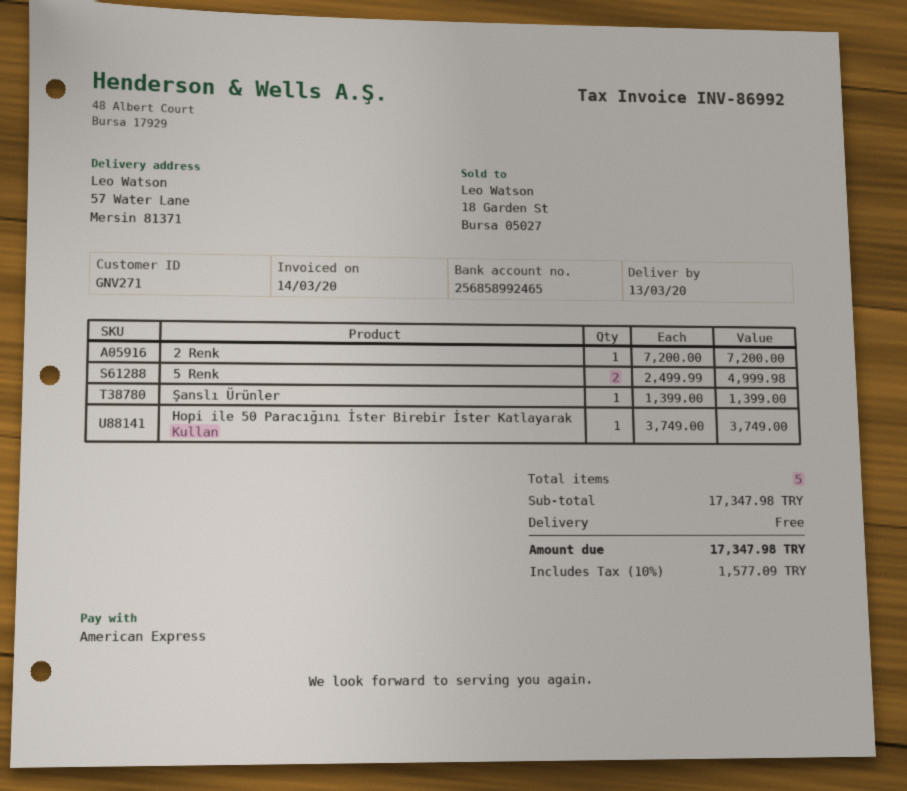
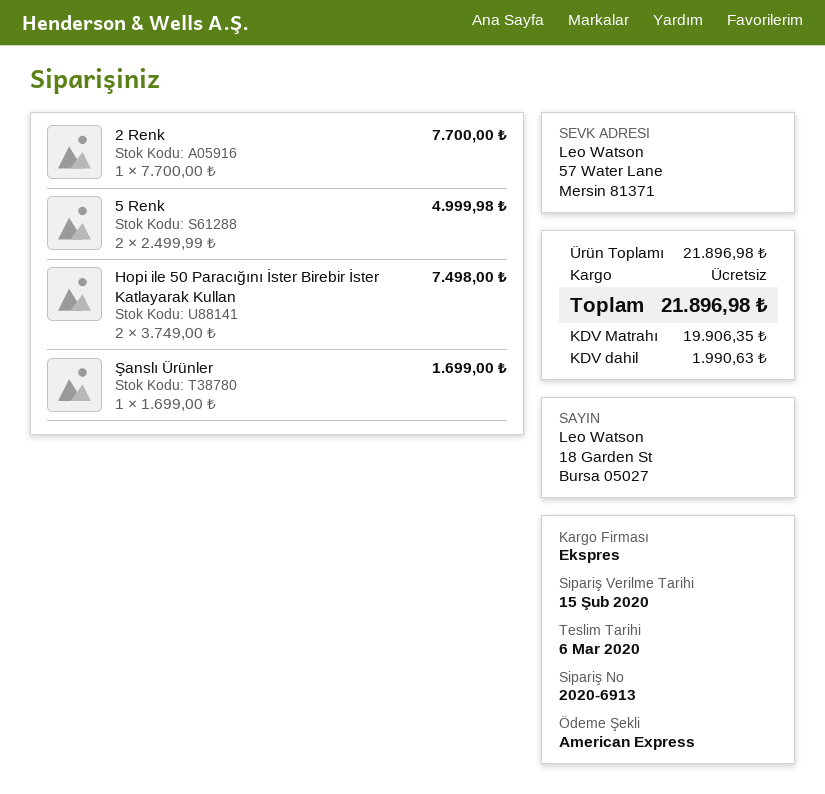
delivery date: 2020-03-13 -> 2020-03-06
2 Renk: 1 x 7200.00 = 7200.00 -> 1 x 7700.00 = 7700.00
Şanslı Ürünler: 1 x 1399.00 = 1399.00 -> 1 x 1699.00 = 1699.00
Hopi ile 50 Paracığını İster Birebir İster Katlayarak Kullan: 1 x 3749.00 = 3749.00 -> 2 x 3749.00 = 7498.00
subtotal: 17347.98 -> 21896.98
tax: 1577.09 -> 1990.63
total: 17347.98 -> 21896.98

